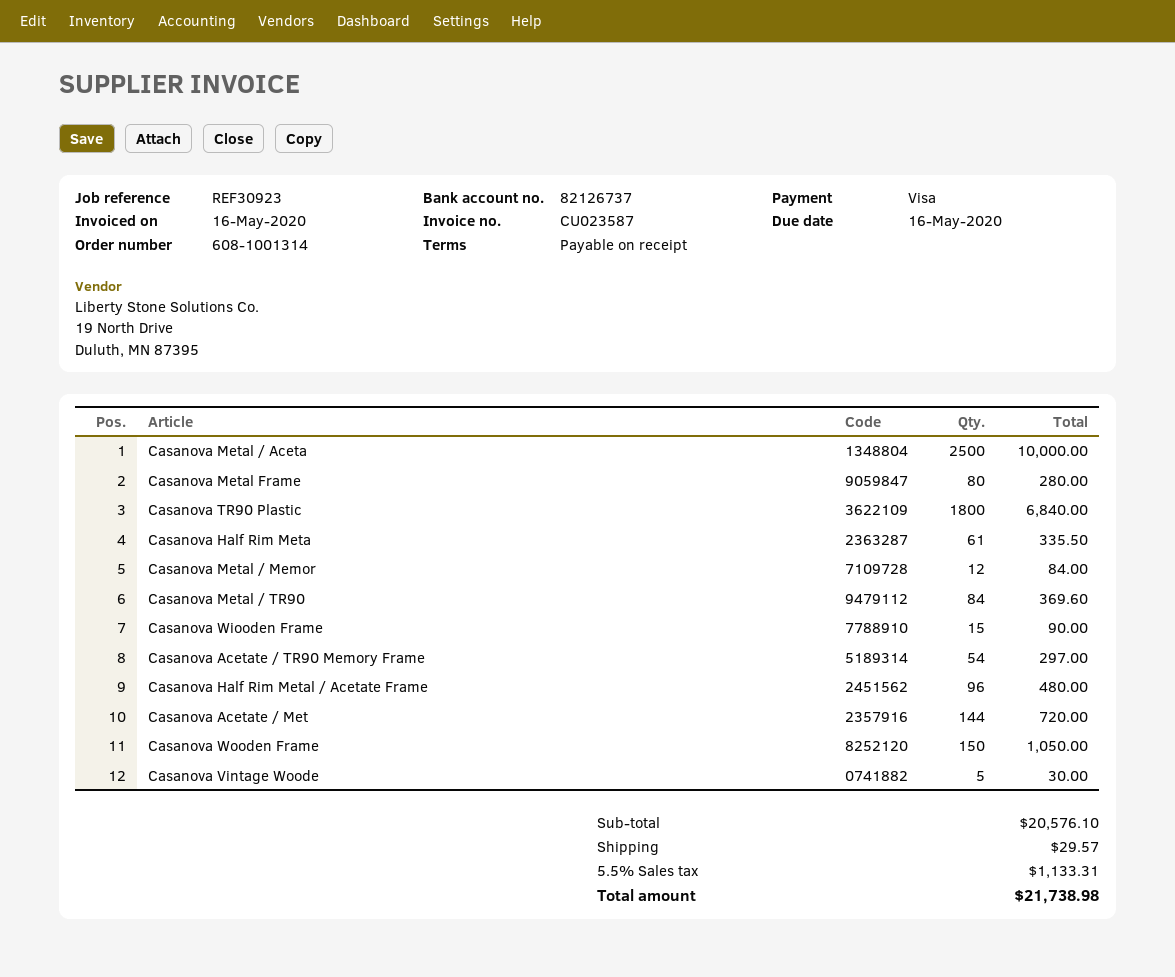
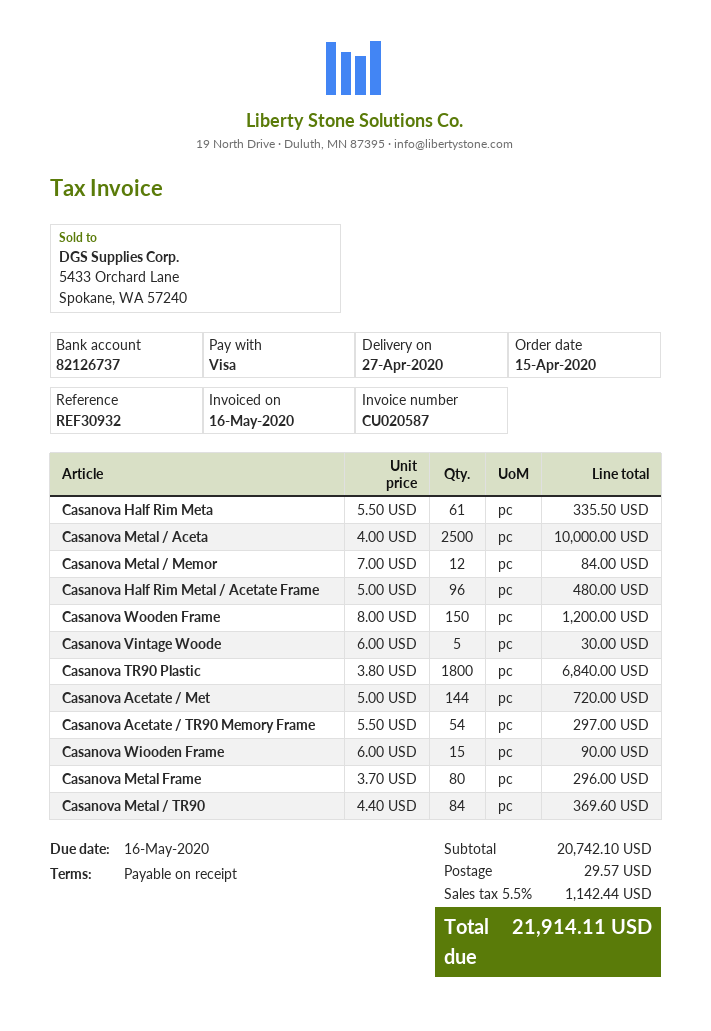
invoice number: CU023587 -> CU020587
reference: REF30923 -> REF30932
Casanova Metal Frame: 80 for 280.00 -> 80 for 296.00
Casanova Wooden Frame: 150 for 1050.00 -> 150 for 1200.00
subtotal: 20576.10 -> 20742.10
tax: 5.5% = 1133.31 -> 5.5% = 1142.44
total: 21738.98 -> 21914.11

